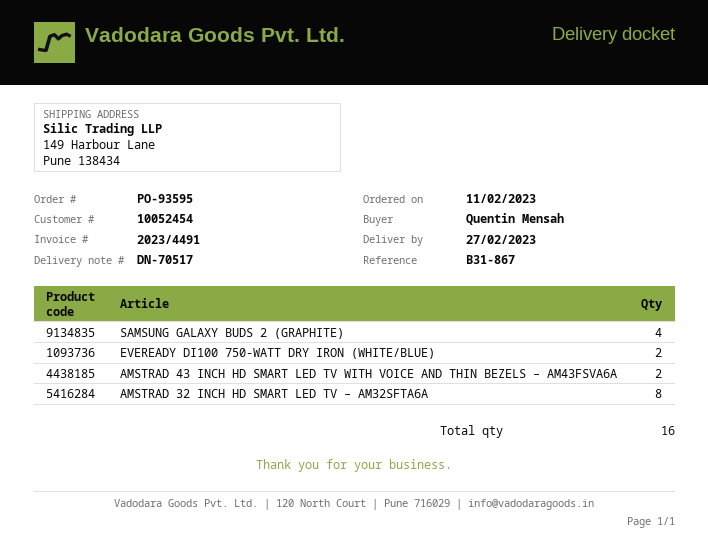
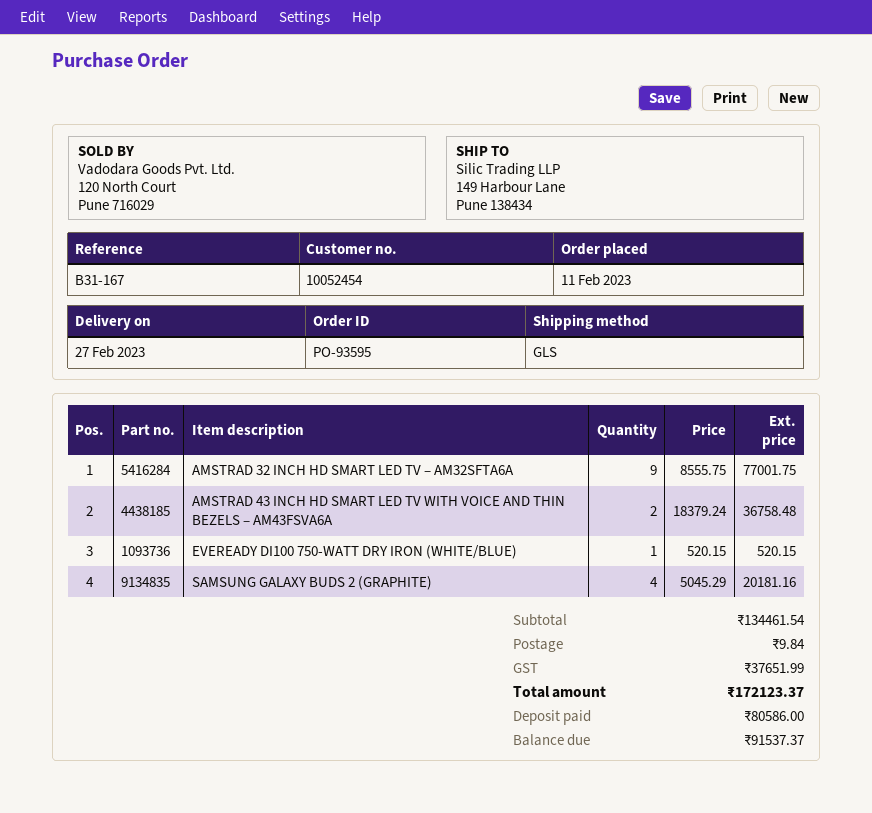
reference: B31-867 -> B31-167
EVEREADY DI100 750-WATT DRY IRON (WHITE/BLUE): 2 -> 1
AMSTRAD 32 INCH HD SMART LED TV – AM32SFTA6A: 8 -> 9

